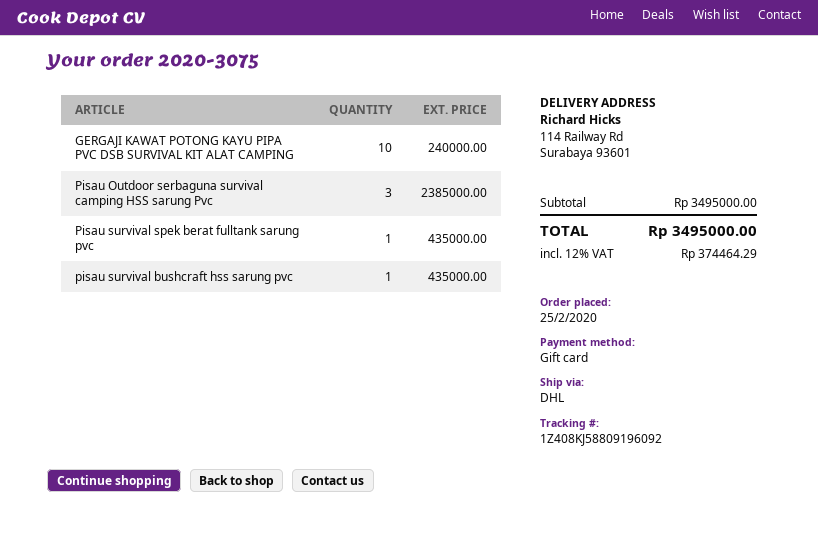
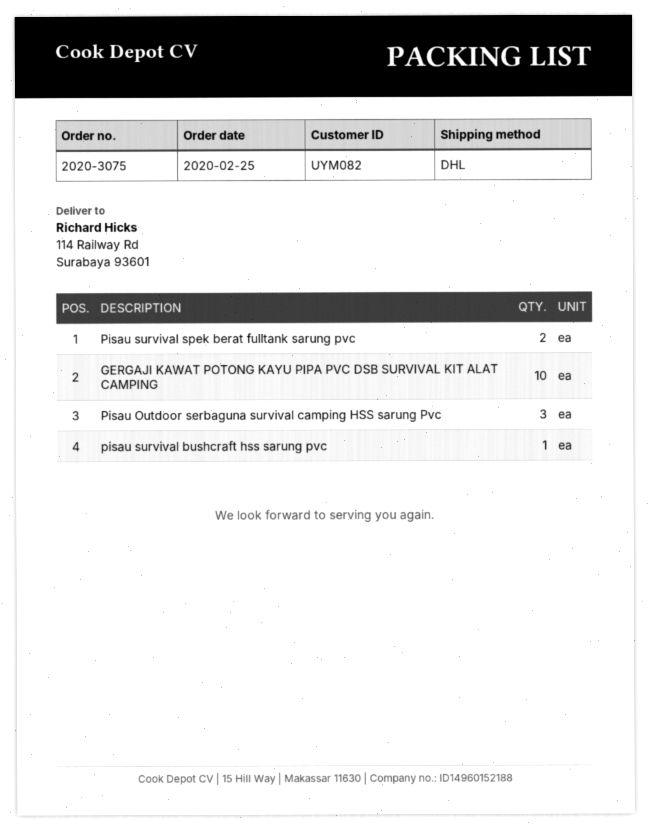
Pisau survival spek berat fulltank sarung pvc: 1 -> 2

